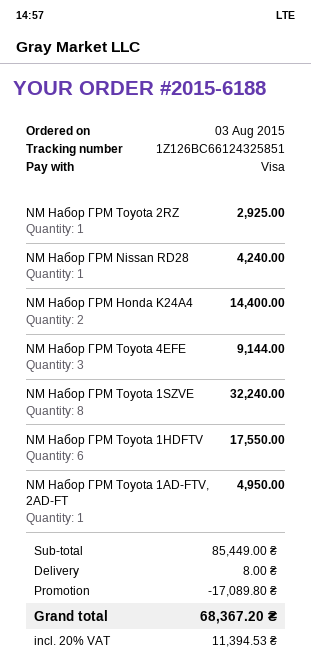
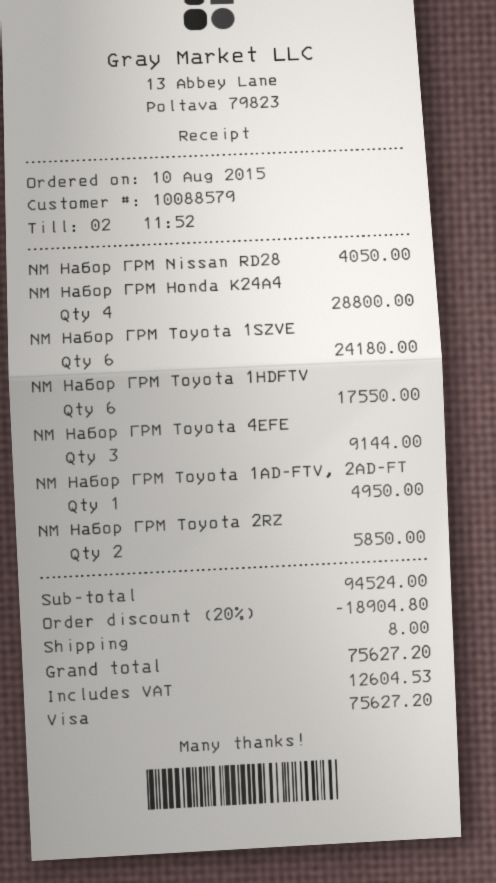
order date: 2015-08-03 -> 2015-08-10
NM Набор ГРМ Toyota 2RZ: 1 for 2925.00 -> 2 for 5850.00
NM Набор ГРМ Nissan RD28: 1 for 4240.00 -> 1 for 4050.00
NM Набор ГРМ Honda K24A4: 2 for 14400.00 -> 4 for 28800.00
NM Набор ГРМ Toyota 1SZVE: 8 for 32240.00 -> 6 for 24180.00
subtotal: 85449.00 -> 94524.00
discount: 17089.80 -> 18904.80
tax: 11394.53 -> 12604.53
total: 68367.20 -> 75627.20

